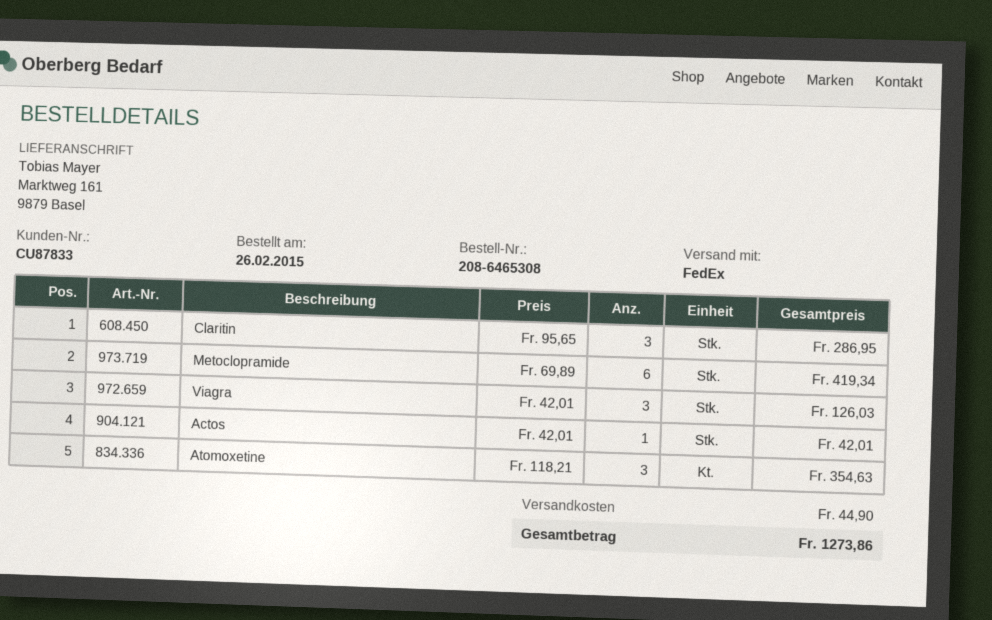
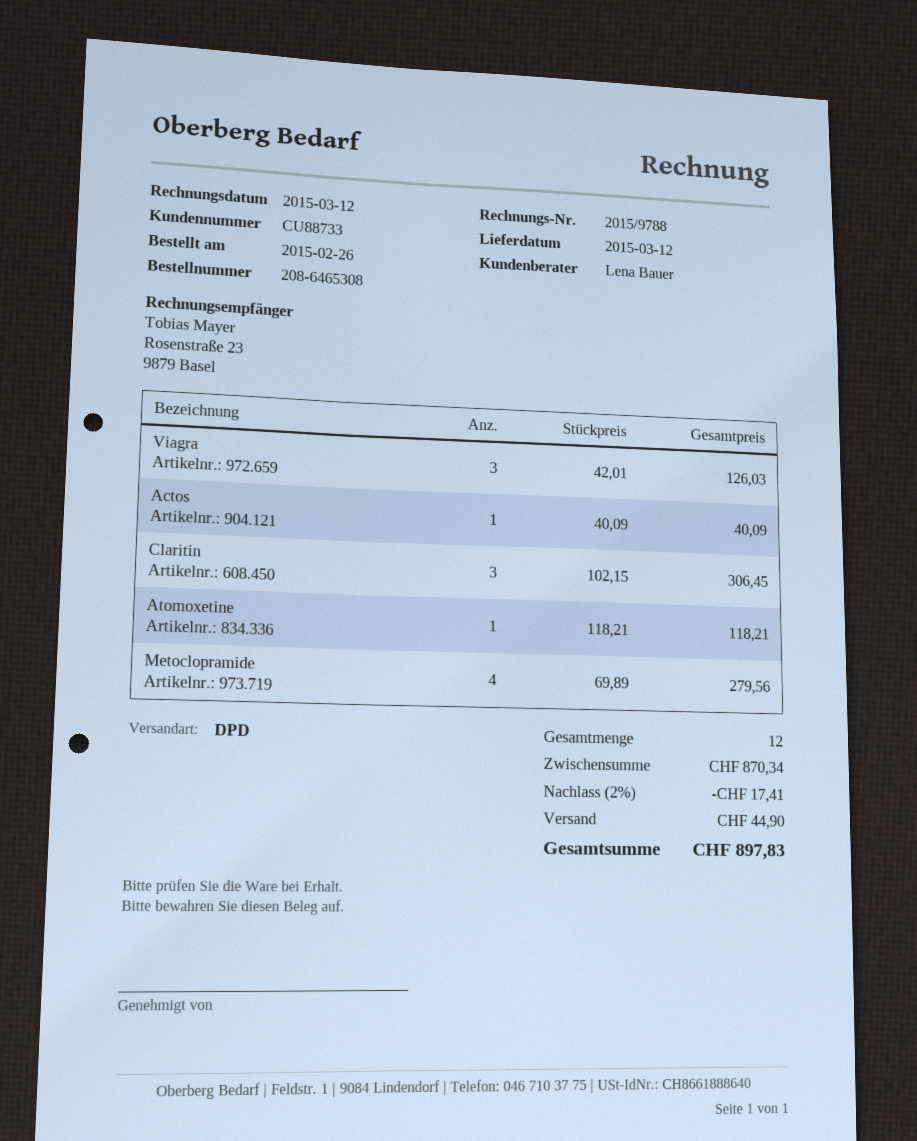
customer number: CU87833 -> CU88733
shipping method: FedEx -> DPD
Claritin: 3 x 95.65 = 286.95 -> 3 x 102.15 = 306.45
Metoclopramide: 6 x 69.89 = 419.34 -> 4 x 69.89 = 279.56
Actos: 1 x 42.01 = 42.01 -> 1 x 40.09 = 40.09
Atomoxetine: 3 x 118.21 = 354.63 -> 1 x 118.21 = 118.21
discount: none -> 2% = 17.41
total: 1273.86 -> 897.83

